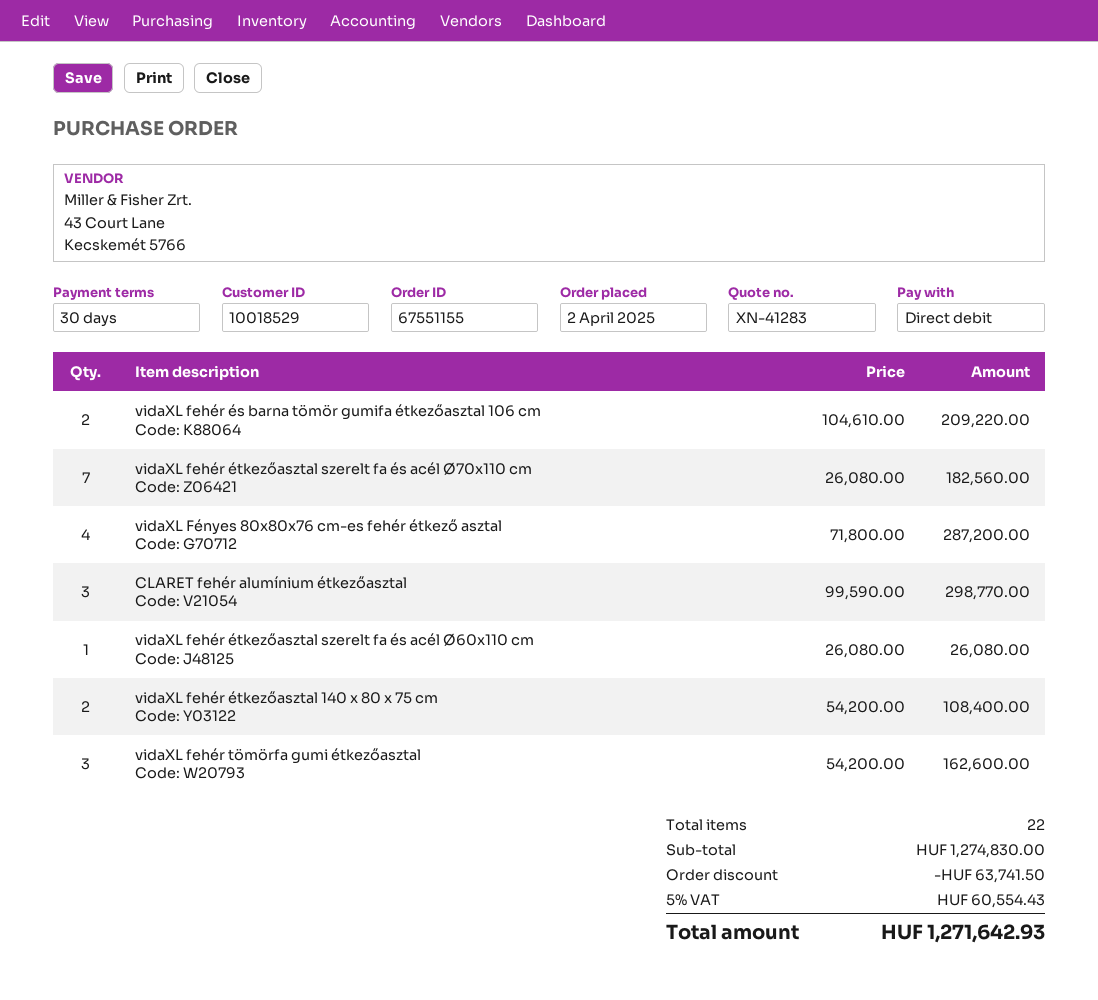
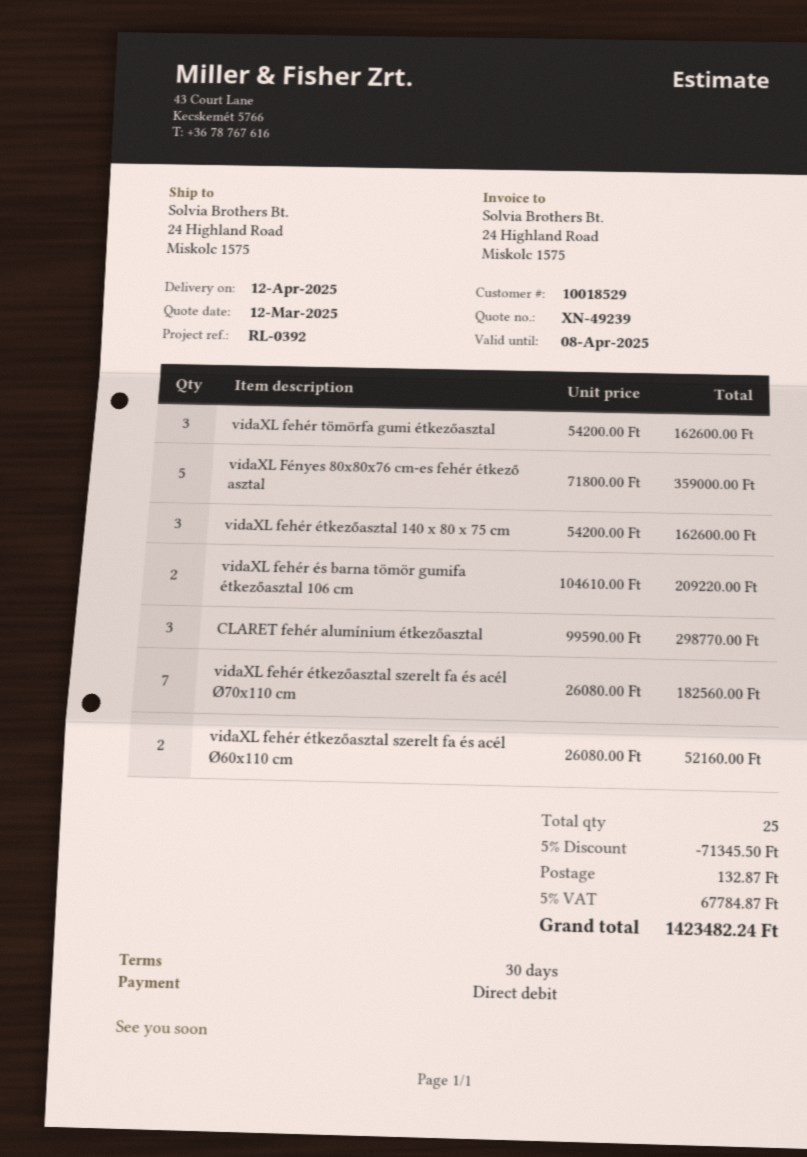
quote number: XN-41283 -> XN-49239
vidaXL Fényes 80x80x76 cm-es fehér étkező asztal: 4 x 71800.00 = 287200.00 -> 5 x 71800.00 = 359000.00
vidaXL fehér étkezőasztal szerelt fa és acél Ø60x110 cm: 1 x 26080.00 = 26080.00 -> 2 x 26080.00 = 52160.00
vidaXL fehér étkezőasztal 140 x 80 x 75 cm: 2 x 54200.00 = 108400.00 -> 3 x 54200.00 = 162600.00
total quantity: 22 -> 25
discount: 63741.50 -> 71345.50
shipping: none -> 132.87
tax: 5% = 60554.43 -> 5% = 67784.87
total: 1271642.93 -> 1423482.24

